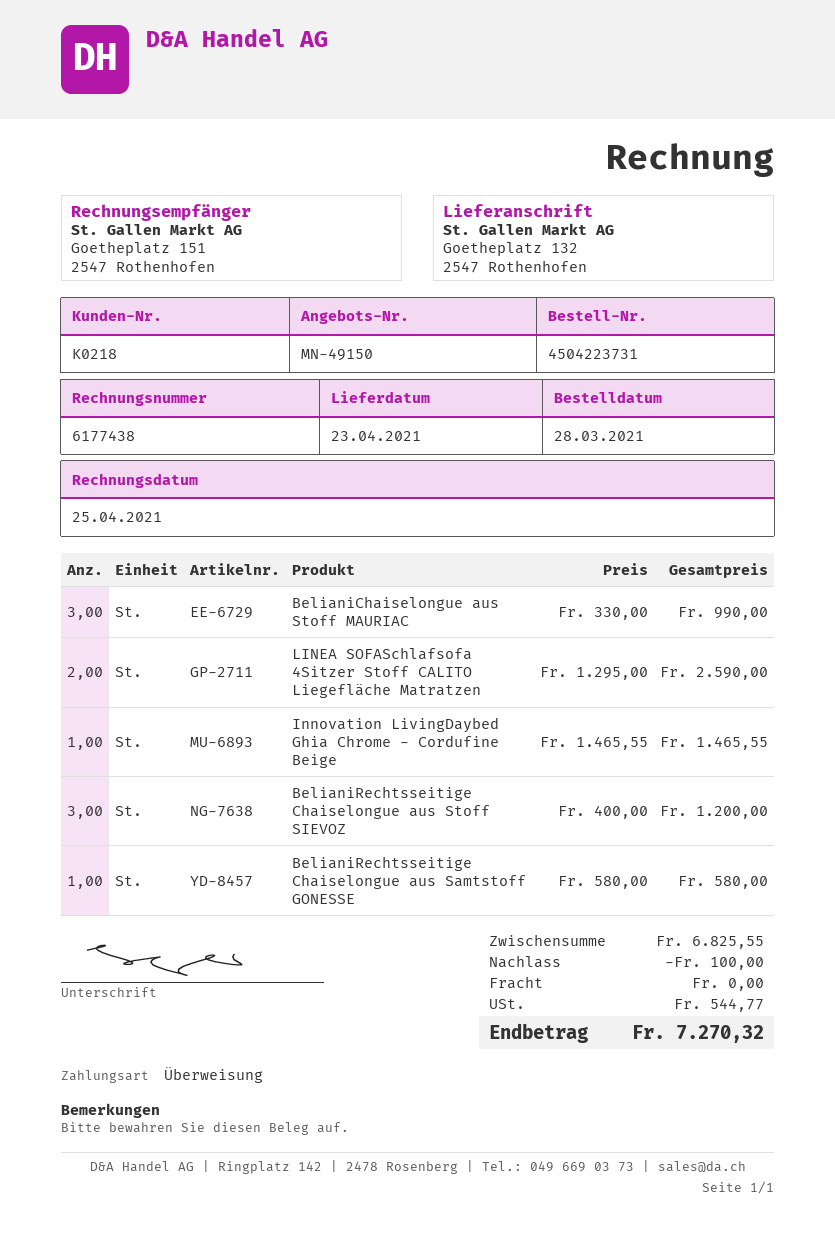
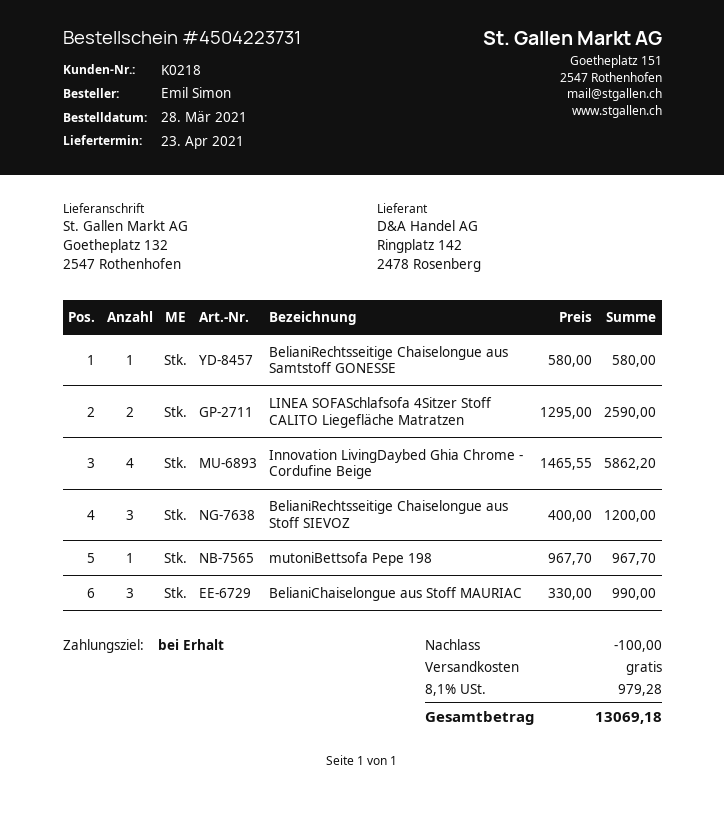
Innovation LivingDaybed Ghia Chrome - Cordufine Beige: 1 x 1465.55 = 1465.55 -> 4 x 1465.55 = 5862.20
mutoniBettsofa Pepe 198: none -> 1 x 967.70 = 967.70
tax: 544.77 -> 979.28
total: 7270.32 -> 13069.18

